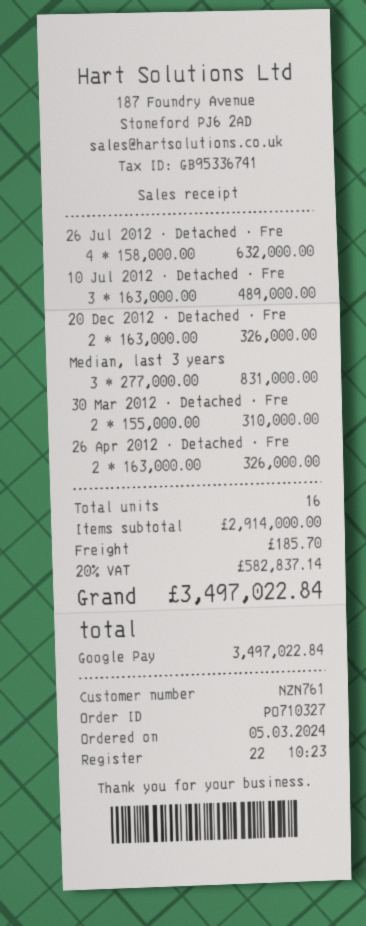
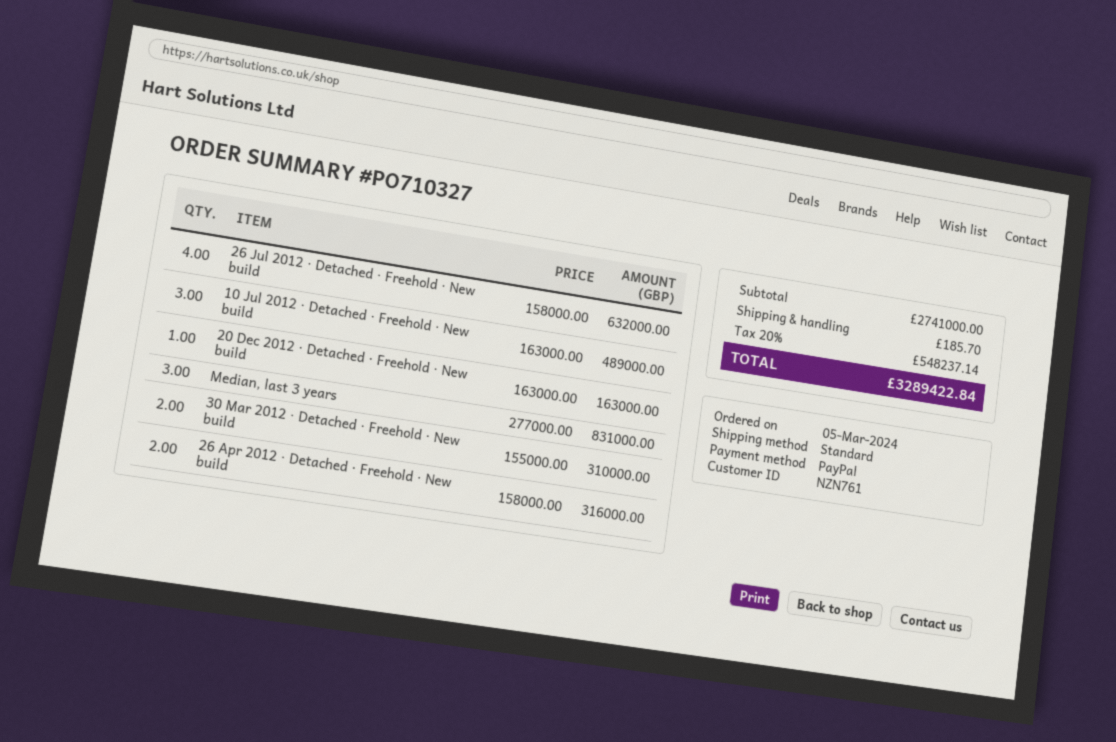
payment method: Google Pay -> PayPal
20 Dec 2012 · Detached · Fre: 2 x 163000.00 = 326000.00 -> 1 x 163000.00 = 163000.00
26 Apr 2012 · Detached · Fre: 2 x 163000.00 = 326000.00 -> 2 x 158000.00 = 316000.00
subtotal: 2914000.00 -> 2741000.00
tax: 20% = 582837.14 -> 20% = 548237.14
total: 3497022.84 -> 3289422.84

